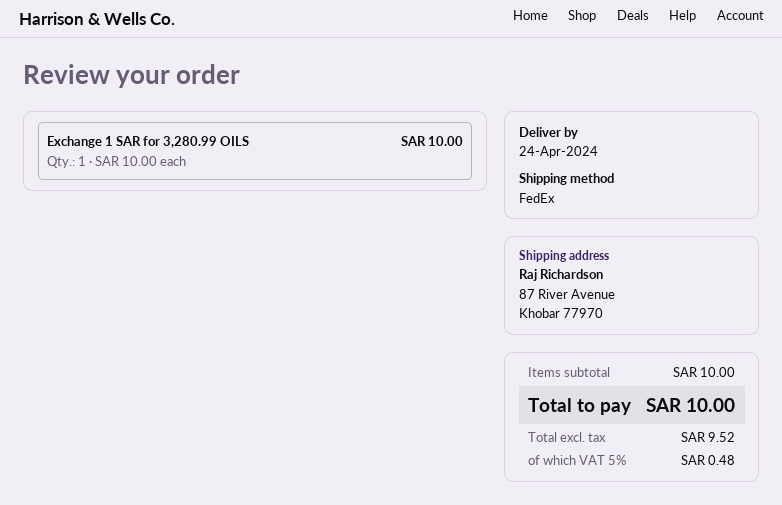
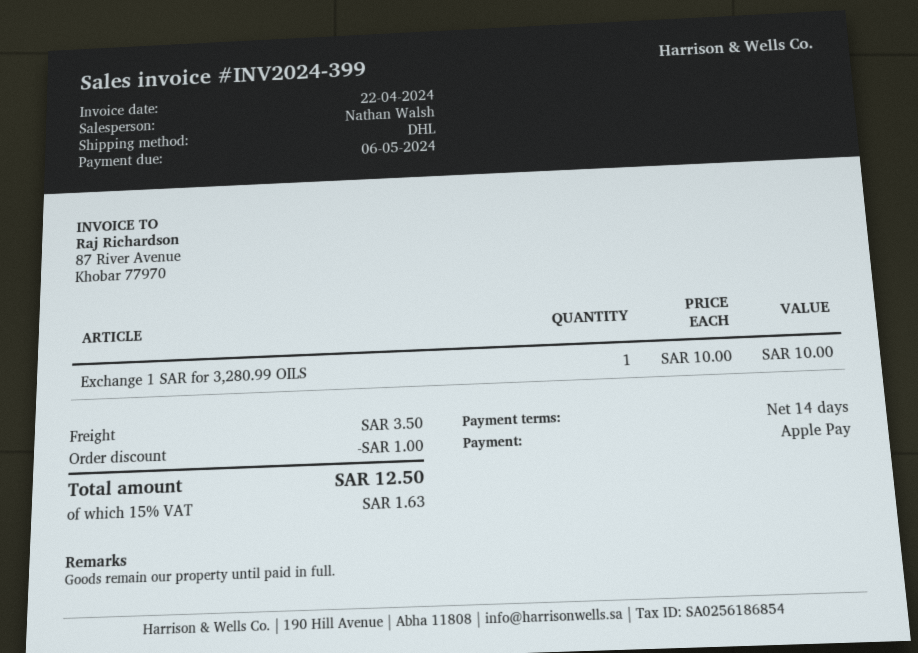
shipping method: FedEx -> DHL
discount: none -> 1.00
shipping: none -> 3.50
tax: 5% = 0.48 -> 15% = 1.63
total: 10.00 -> 12.50

